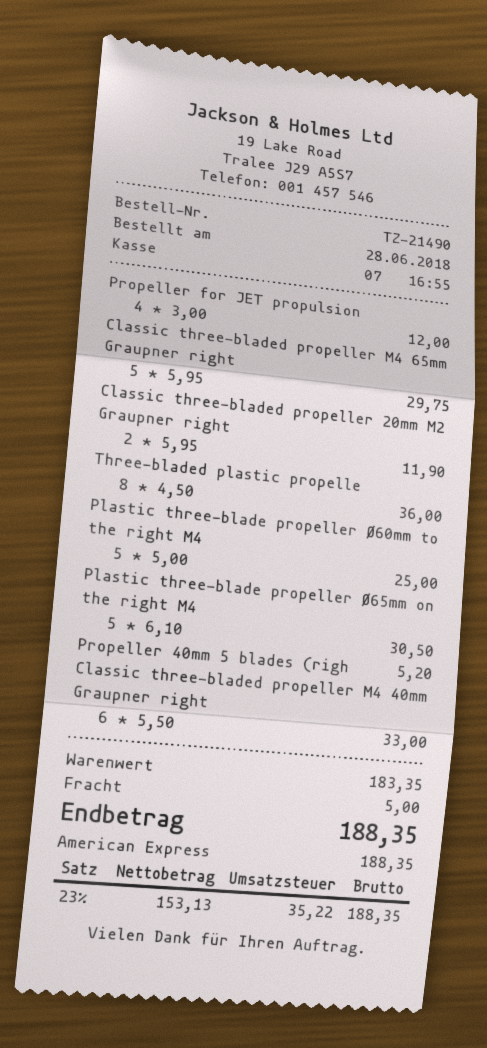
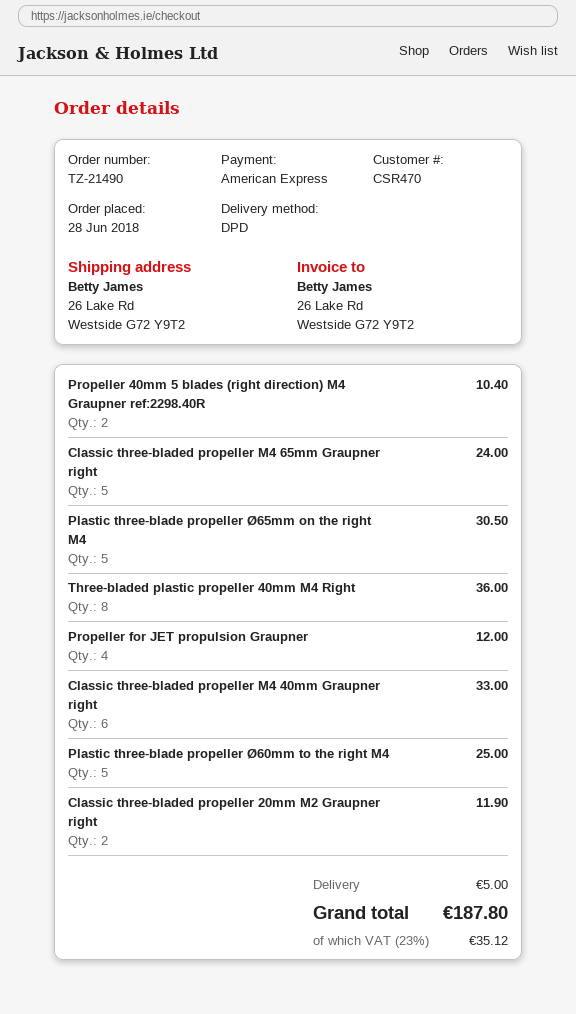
Classic three-bladed propeller M4 65mm Graupner right: 5 for 29.75 -> 5 for 24.00
Propeller 40mm 5 blades (righ: 1 for 5.20 -> 2 for 10.40
tax: 23% = 35.22 -> 23% = 35.12
total: 188.35 -> 187.80

